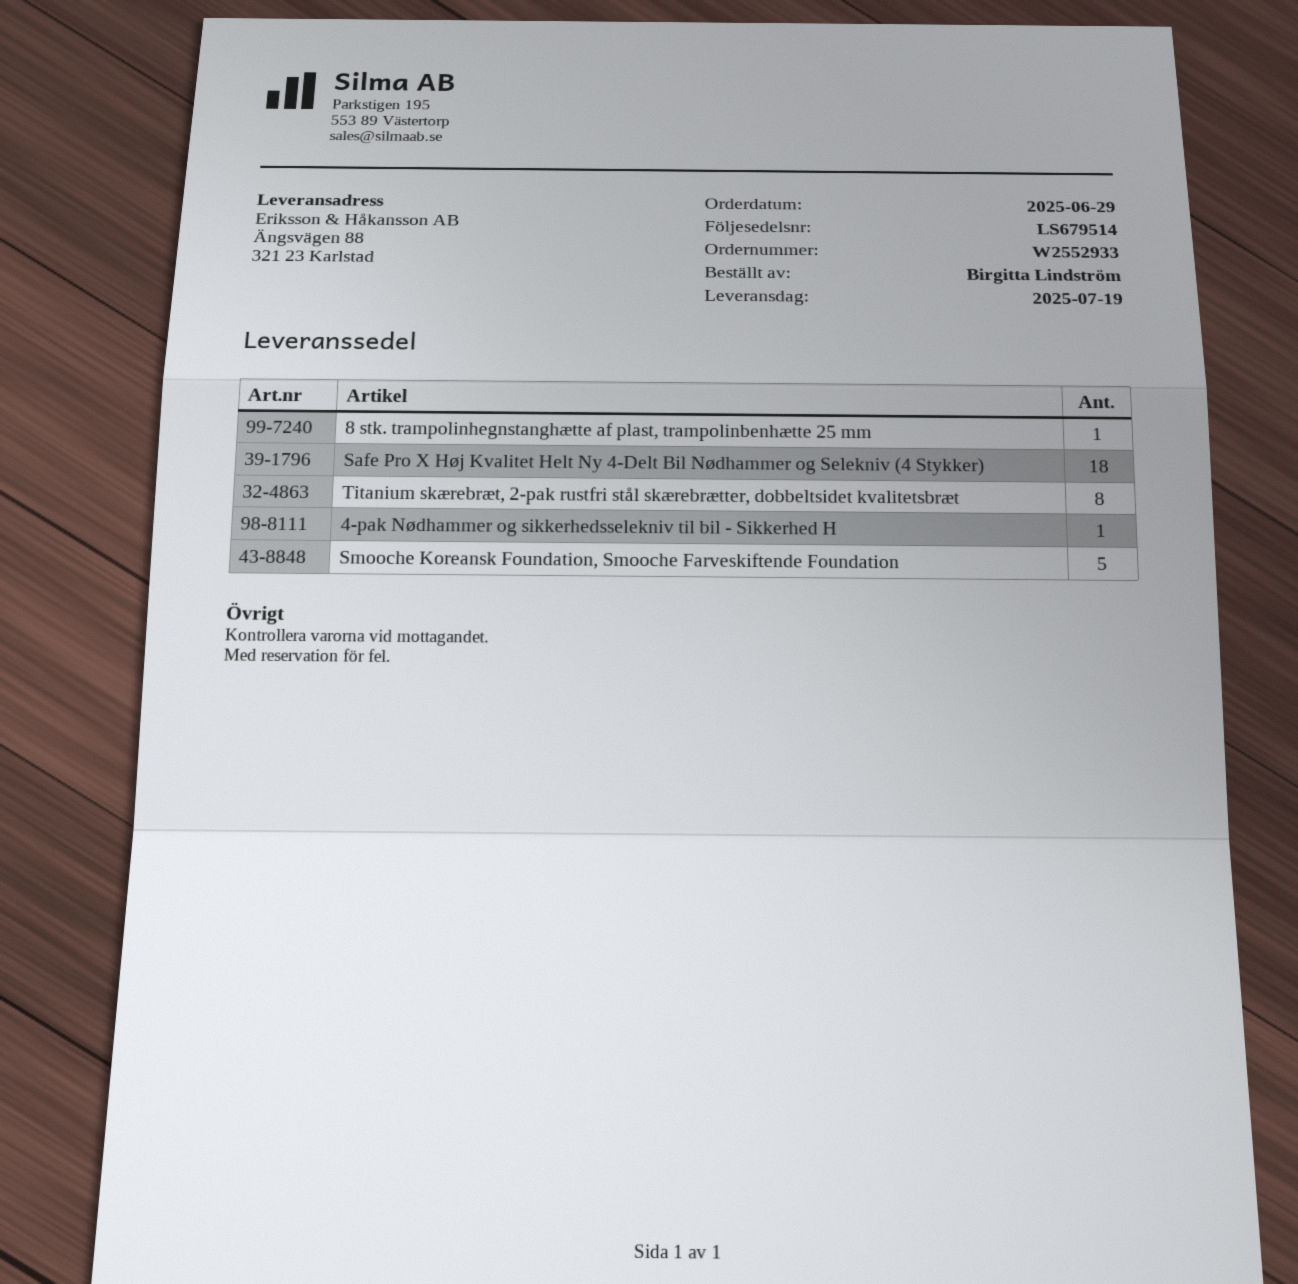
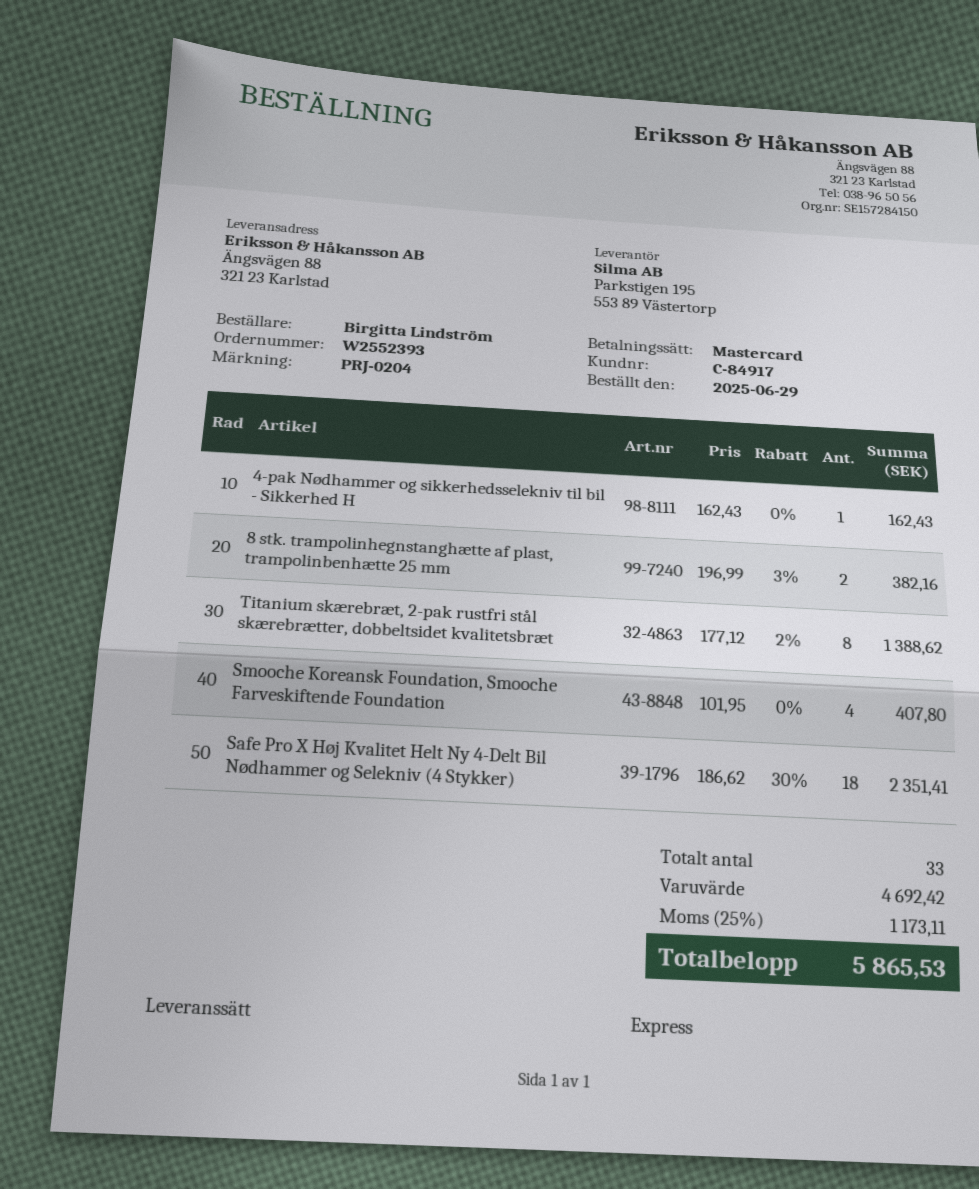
order number: W2552933 -> W2552393
8 stk. trampolinhegnstanghætte af plast, trampolinbenhætte 25 mm: 1 -> 2
Smooche Koreansk Foundation, Smooche Farveskiftende Foundation: 5 -> 4

